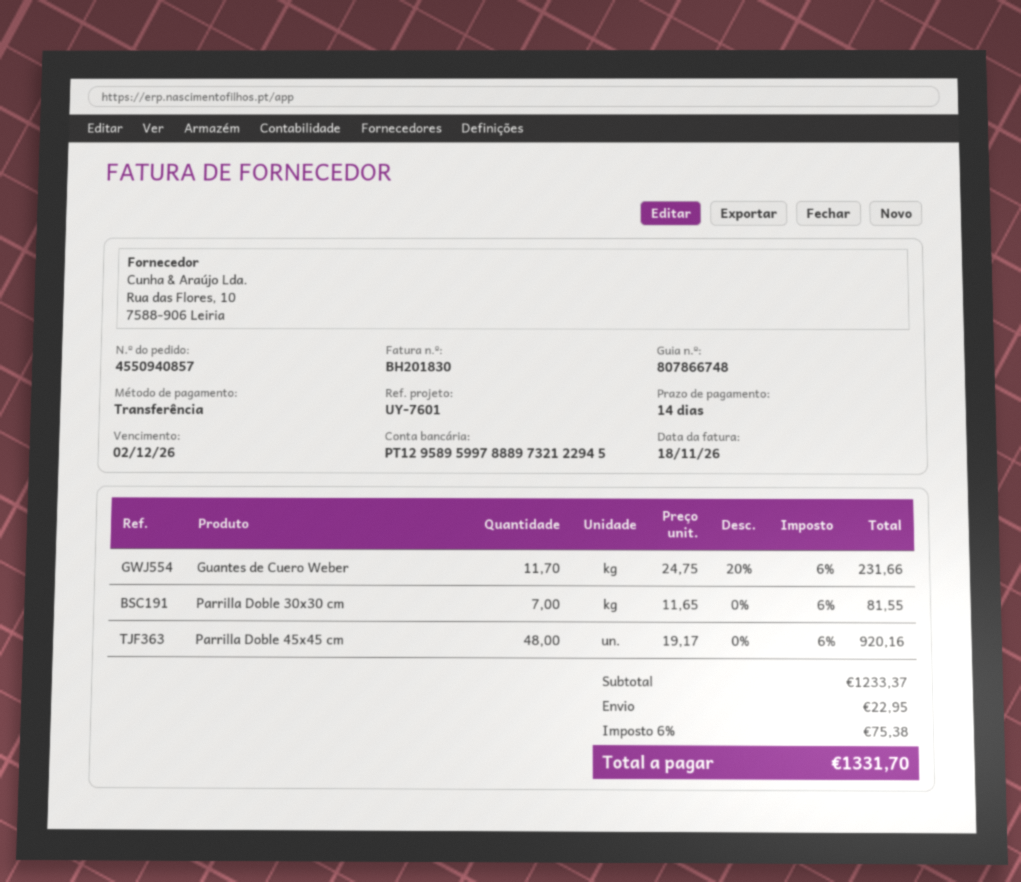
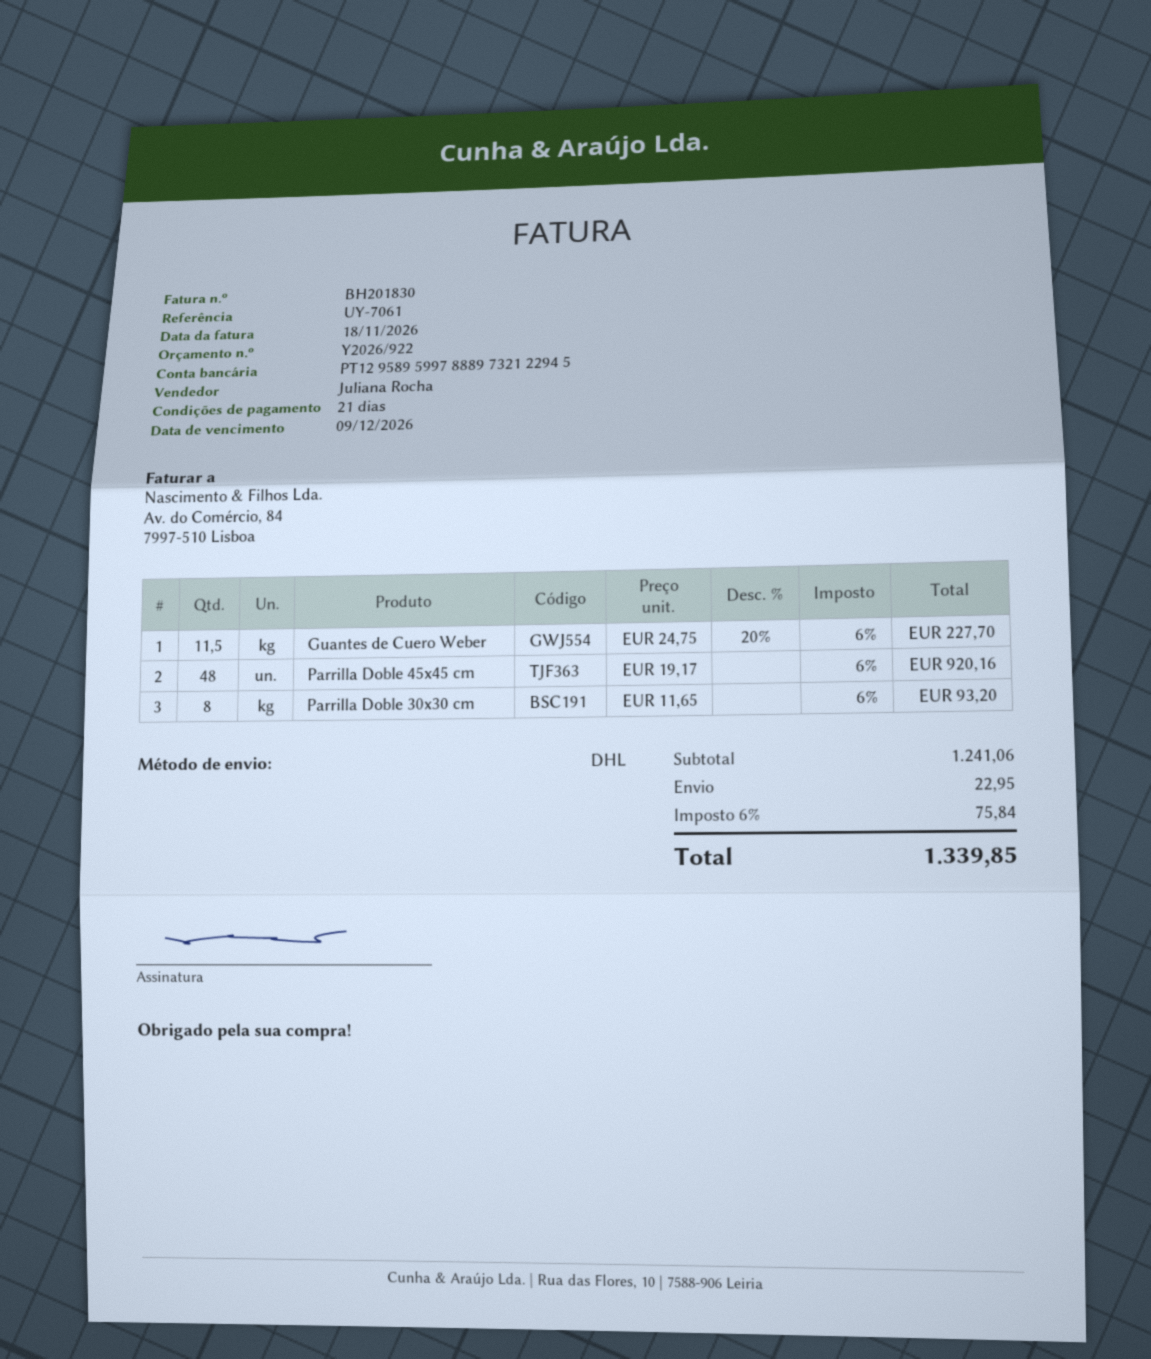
payment terms: 14 days -> 21 days
due date: 2026-12-02 -> 2026-12-09
reference: UY-7601 -> UY-7061
Guantes de Cuero Weber: 11.7 x 24.75 - 20% = 231.66 -> 11.5 x 24.75 - 20% = 227.70
Parrilla Doble 30x30 cm: 7 x 11.65 = 81.55 -> 8 x 11.65 = 93.20
subtotal: 1233.37 -> 1241.06
tax: 6% = 75.38 -> 6% = 75.84
total: 1331.70 -> 1339.85

